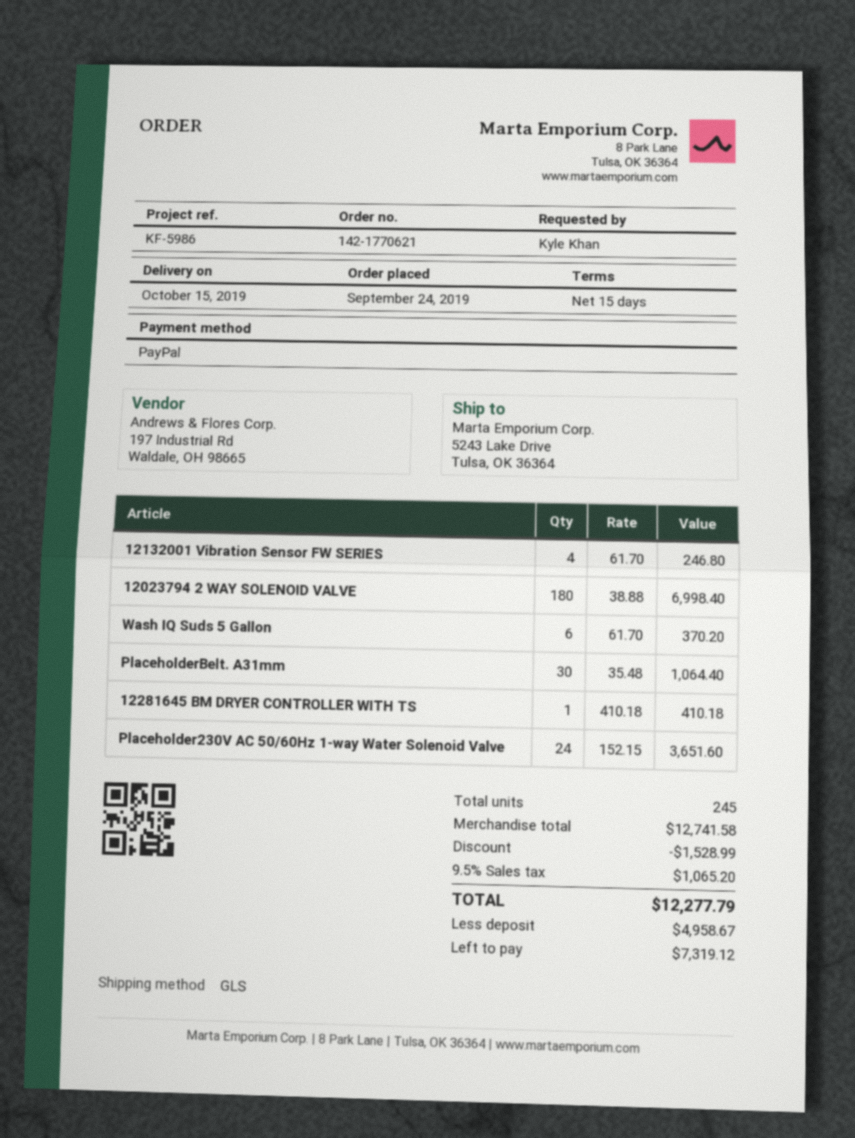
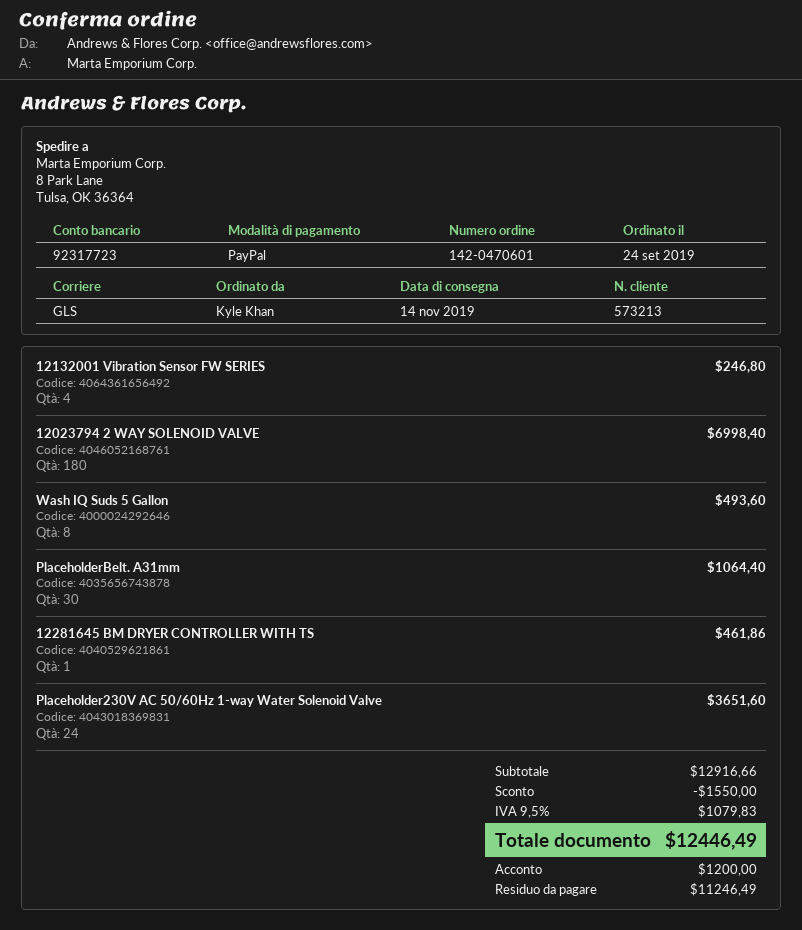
order number: 142-1770621 -> 142-0470601
delivery date: 2019-10-15 -> 2019-11-14
ship to: 5243 Lake Drive, Tulsa, OK 36364 -> 8 Park Lane, Tulsa, OK 36364
Wash IQ Suds 5 Gallon: 6 for 370.20 -> 8 for 493.60
12281645 BM DRYER CONTROLLER WITH TS: 1 for 410.18 -> 1 for 461.86
subtotal: 12741.58 -> 12916.66
discount: 1528.99 -> 1550.00
tax: 9.5% = 1065.20 -> 9.5% = 1079.83
total: 12277.79 -> 12446.49
deposit: 4958.67 -> 1200.00
balance: 7319.12 -> 11246.49

